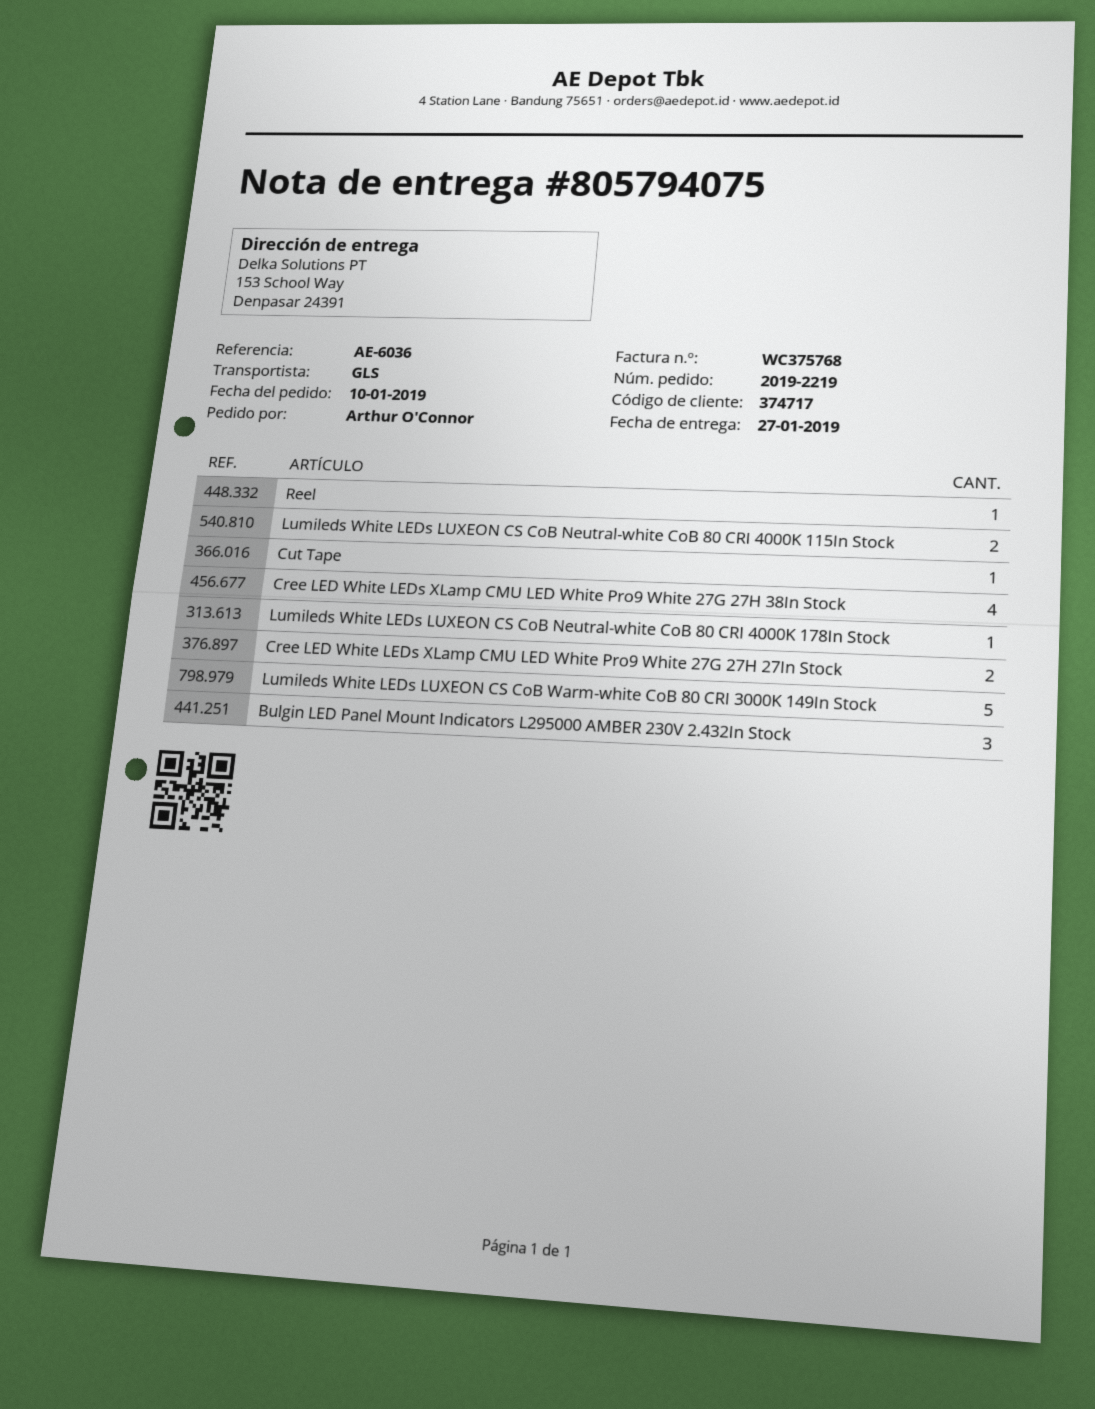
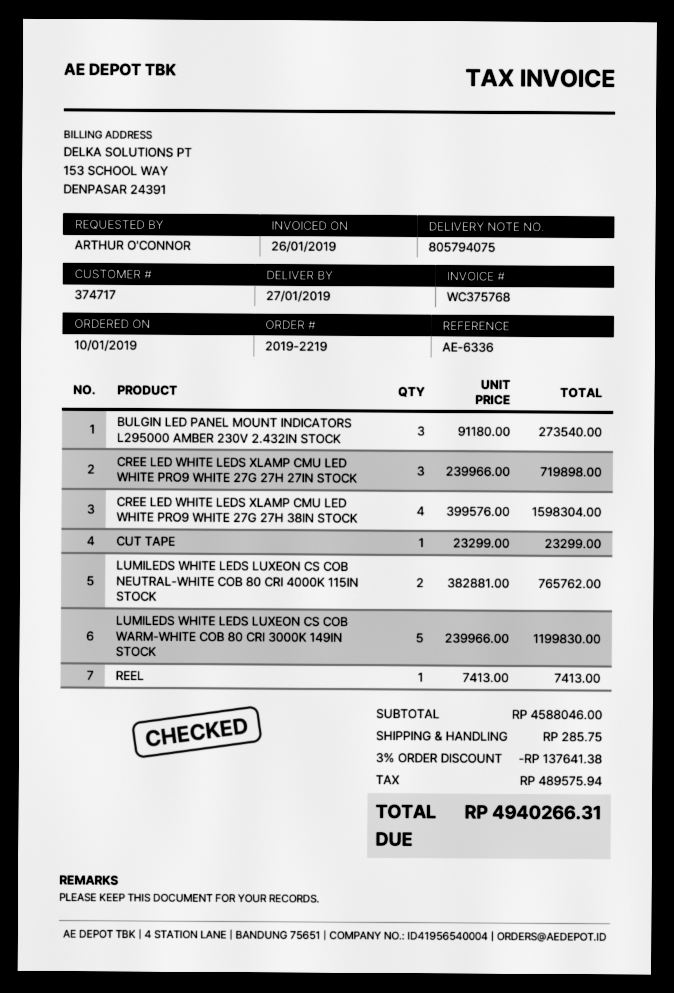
reference: AE-6036 -> AE-6336
Lumileds White LEDs LUXEON CS CoB Neutral-white CoB 80 CRI 4000K 178In Stock: 1 -> none
Cree LED White LEDs XLamp CMU LED White Pro9 White 27G 27H 27In Stock: 2 -> 3

